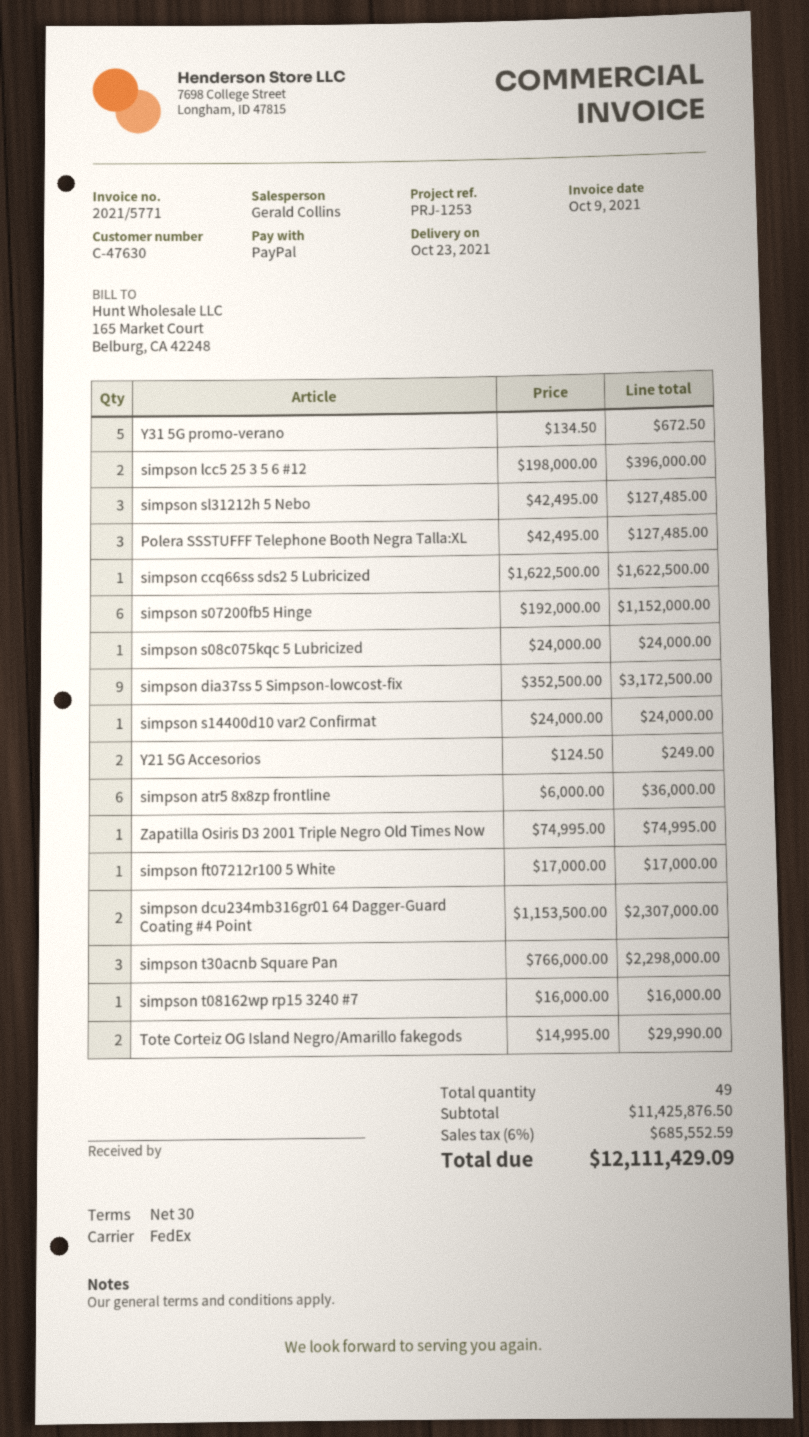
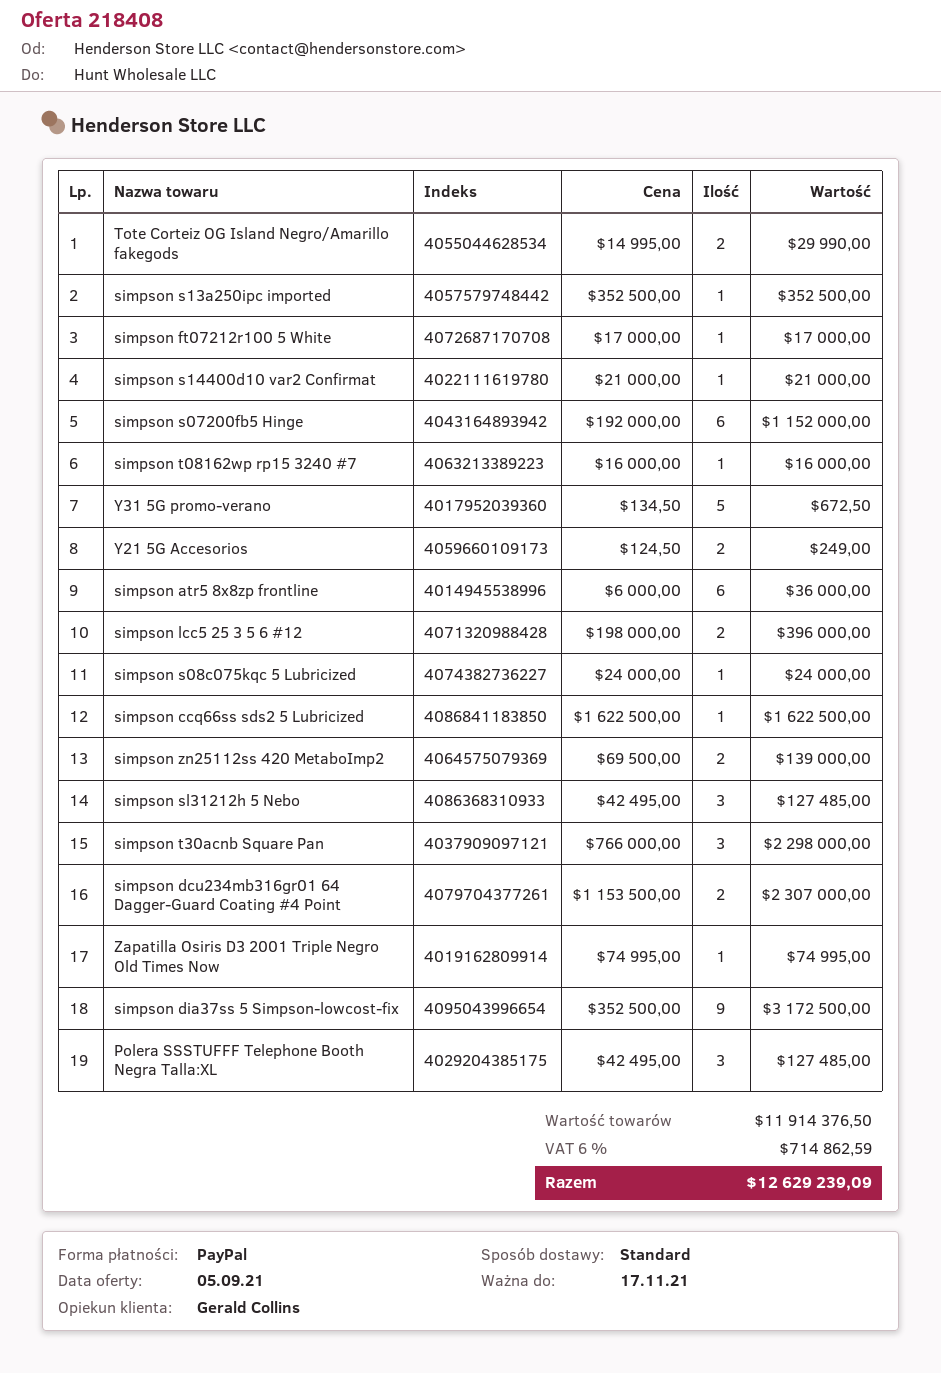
shipping method: FedEx -> standard
simpson s14400d10 var2 Confirmat: 1 x 24000.00 = 24000.00 -> 1 x 21000.00 = 21000.00
simpson s13a250ipc imported: none -> 1 x 352500.00 = 352500.00
simpson zn25112ss 420 MetaboImp2: none -> 2 x 69500.00 = 139000.00
subtotal: 11425876.50 -> 11914376.50
tax: 6% = 685552.59 -> 6% = 714862.59
total: 12111429.09 -> 12629239.09

